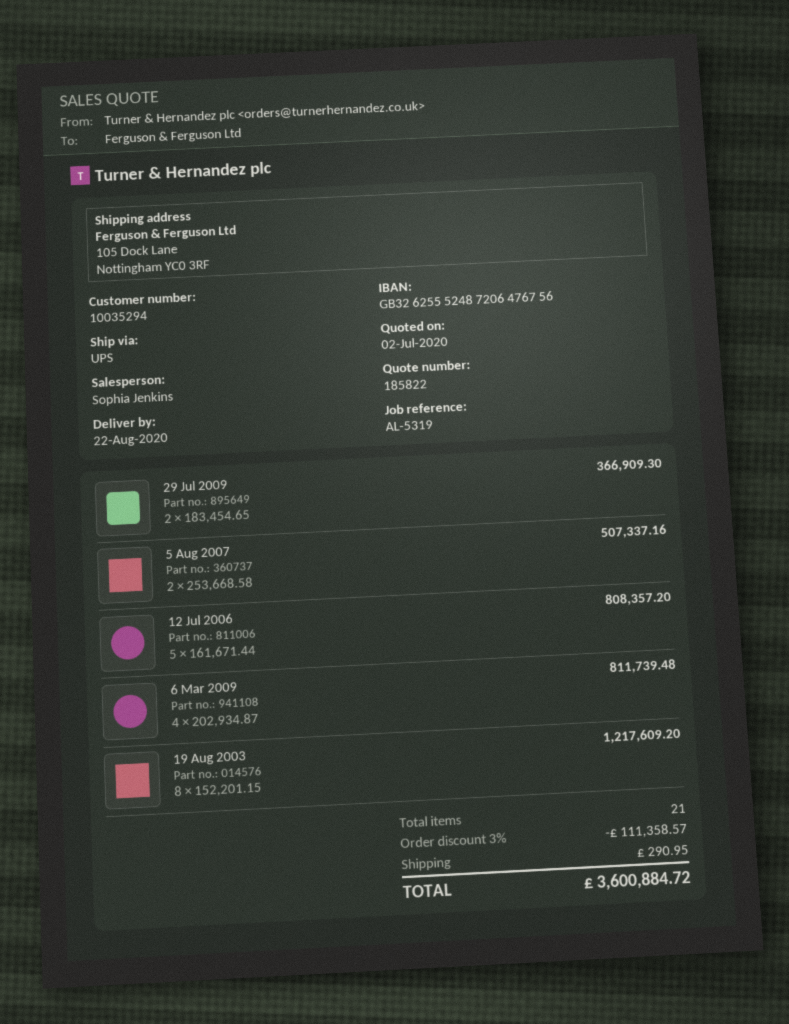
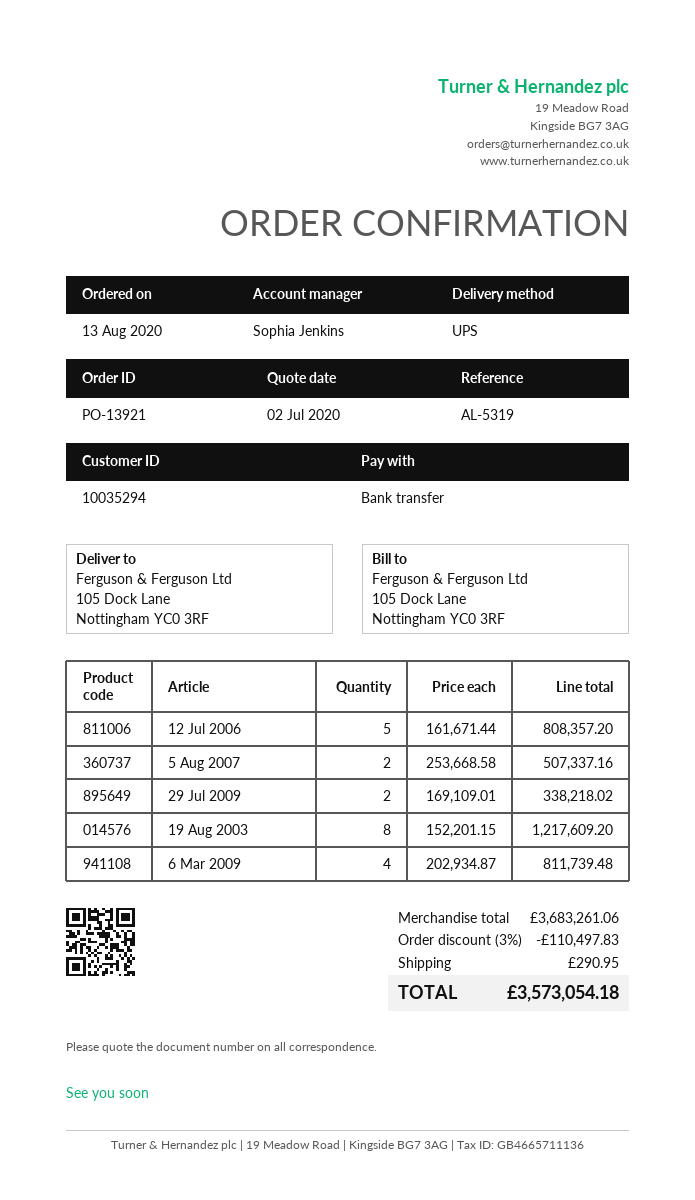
29 Jul 2009: 2 x 183454.65 = 366909.30 -> 2 x 169109.01 = 338218.02
discount: 3% = 111358.57 -> 3% = 110497.83
total: 3600884.72 -> 3573054.18

